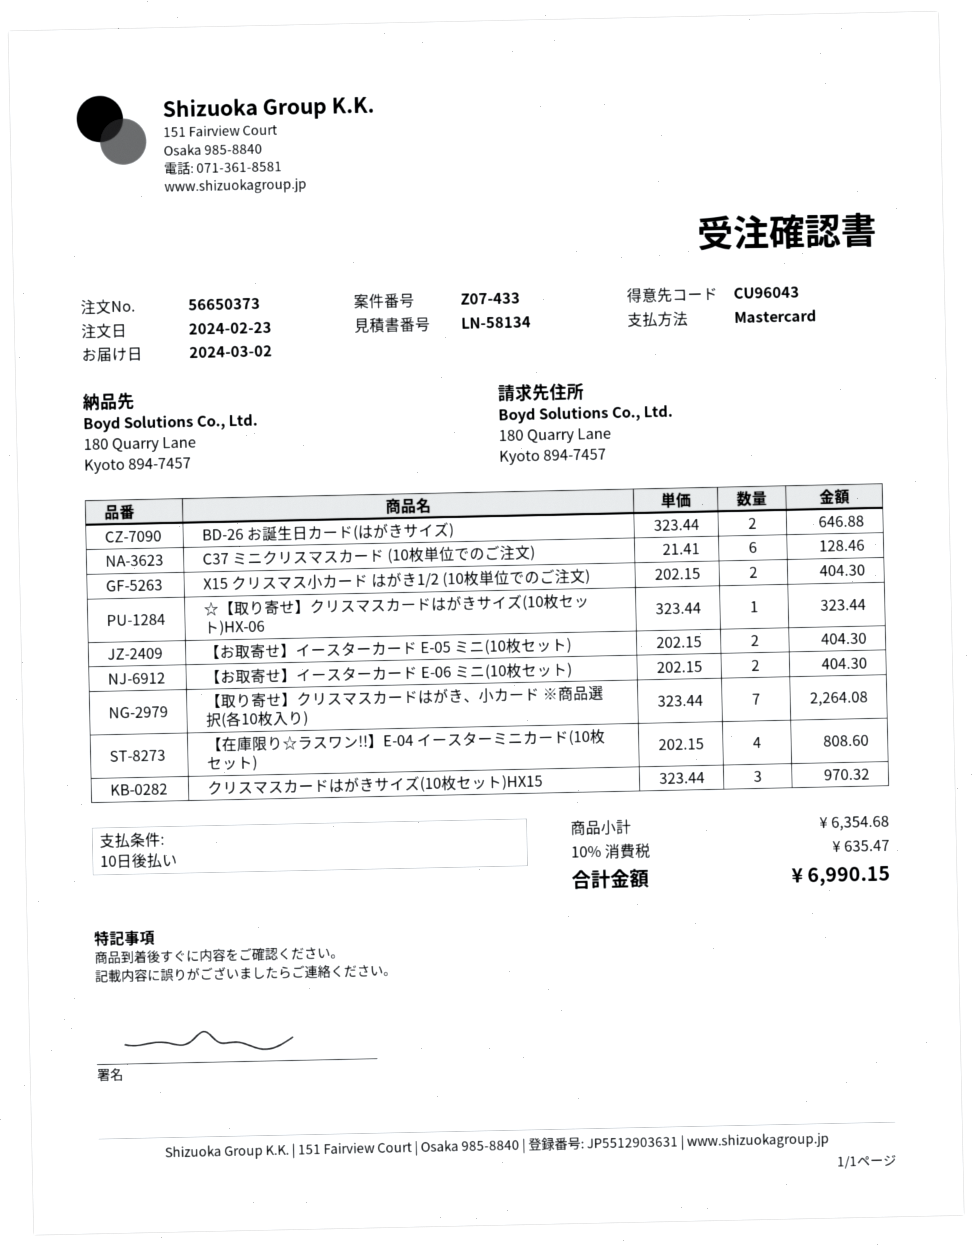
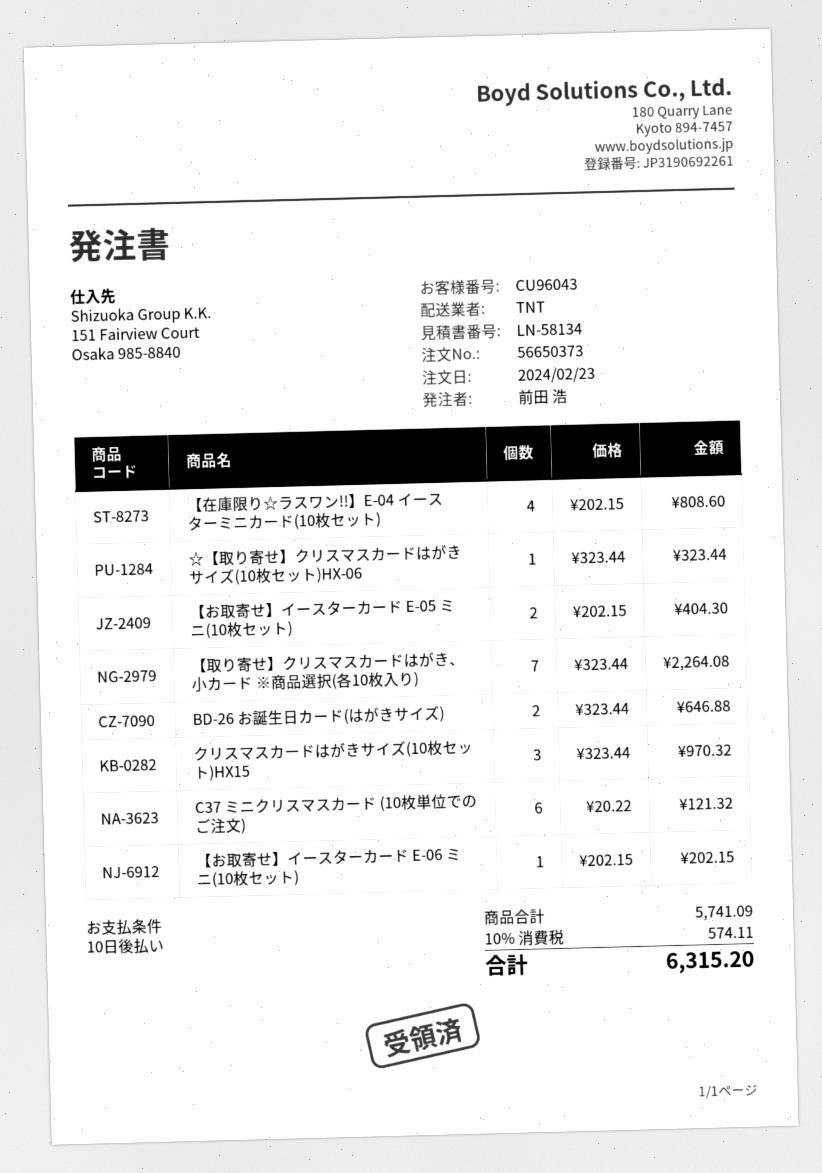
C37 ミニクリスマスカード (10枚単位でのご注文): 6 x 21.41 = 128.46 -> 6 x 20.22 = 121.32
X15 クリスマス小カード はがき1/2 (10枚単位でのご注文): 2 x 202.15 = 404.30 -> none
【お取寄せ】イースターカード E-06 ミニ(10枚セット): 2 x 202.15 = 404.30 -> 1 x 202.15 = 202.15
subtotal: 6354.68 -> 5741.09
tax: 10% = 635.47 -> 10% = 574.11
total: 6990.15 -> 6315.20

